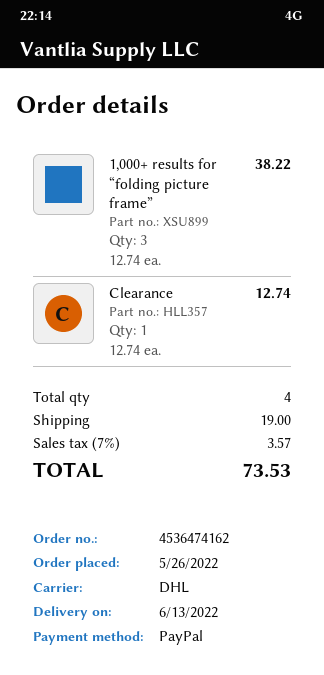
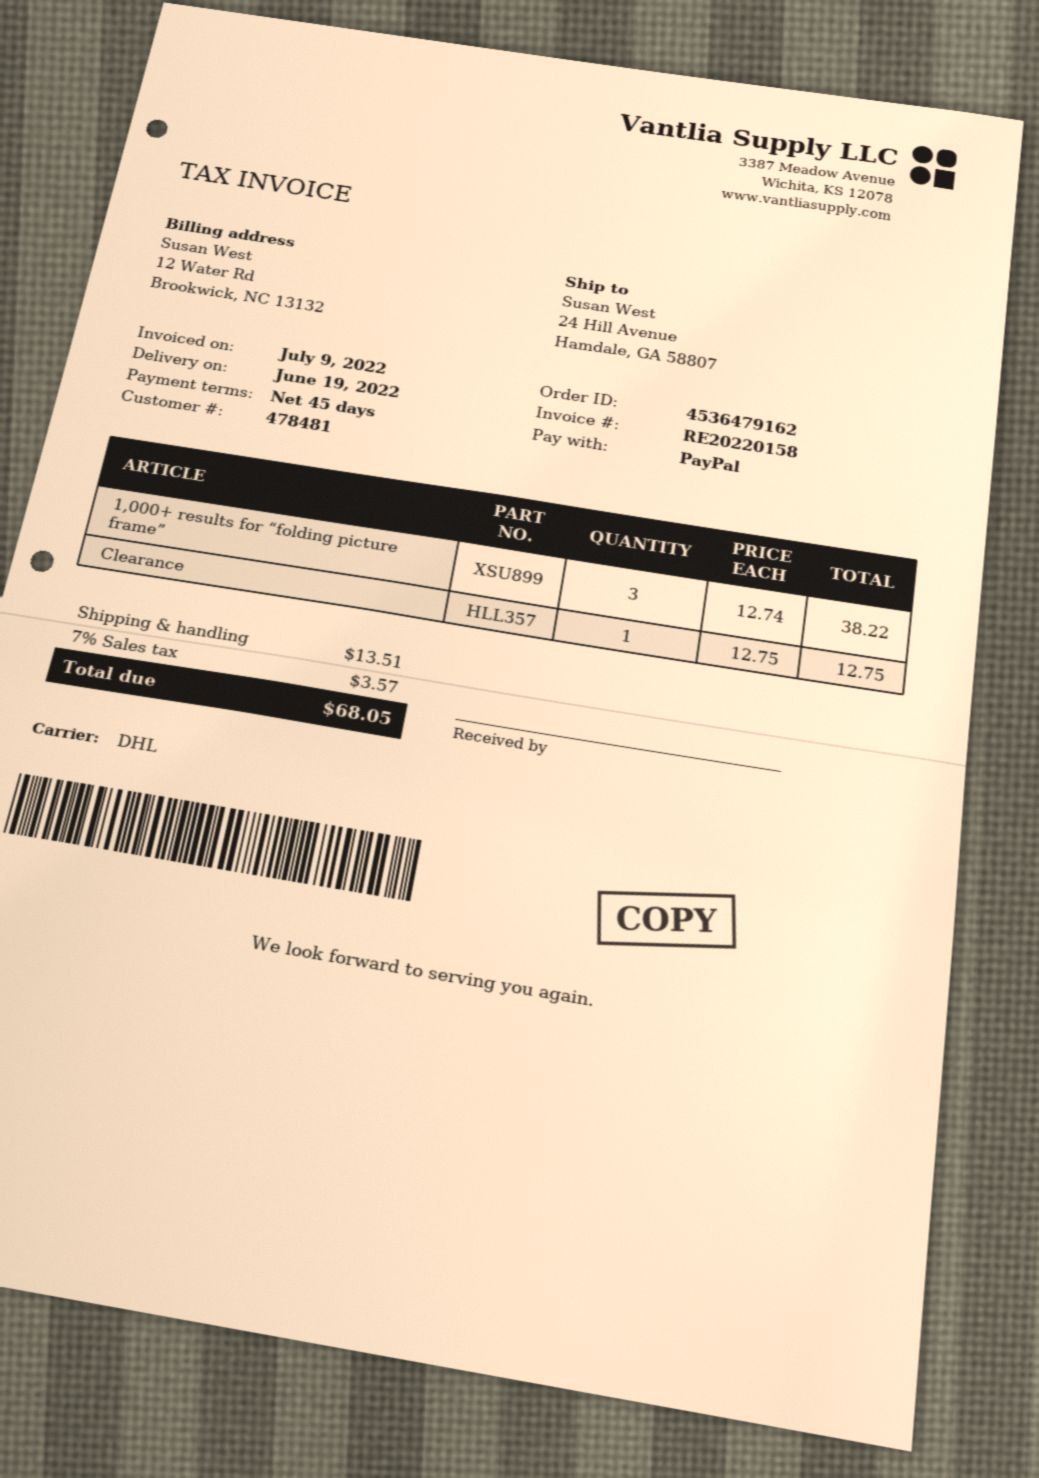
order number: 4536474162 -> 4536479162
delivery date: 2022-06-13 -> 2022-06-19
Clearance: 1 x 12.74 = 12.74 -> 1 x 12.75 = 12.75
shipping: 19.00 -> 13.51
total: 73.53 -> 68.05

